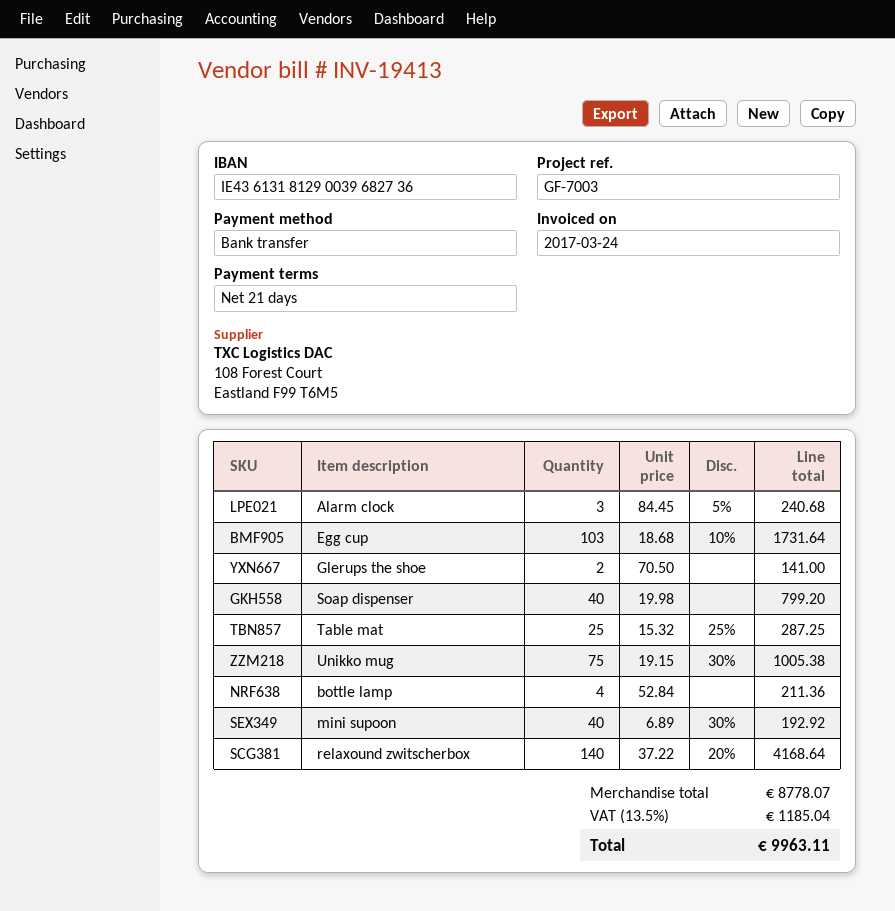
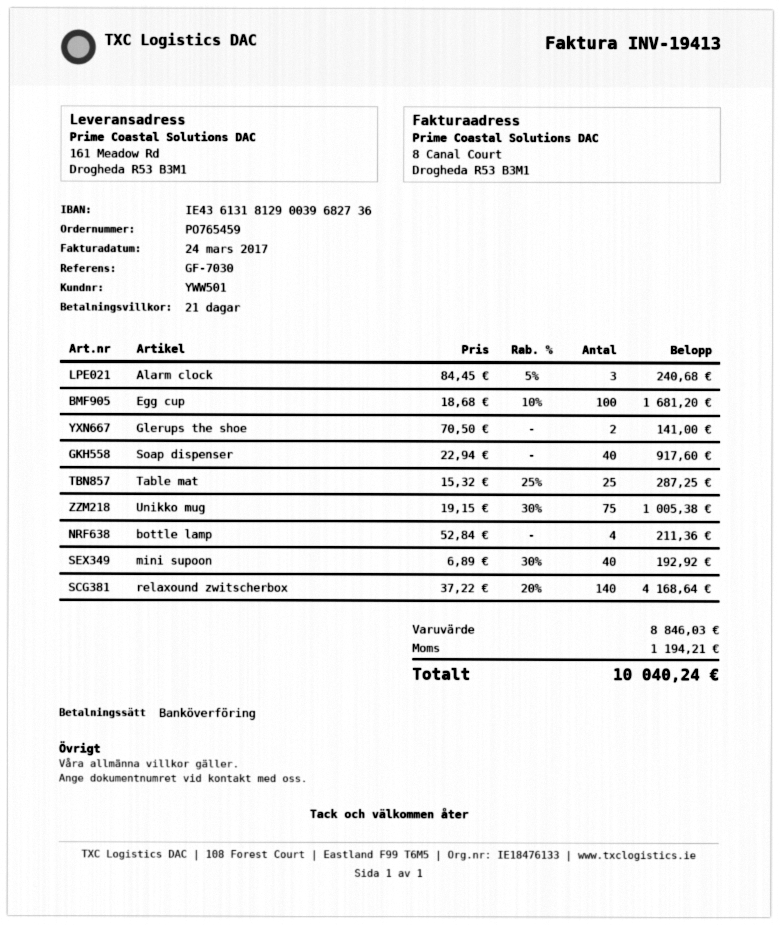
reference: GF-7003 -> GF-7030
Egg cup: 103 x 18.68 - 10% = 1731.64 -> 100 x 18.68 - 10% = 1681.20
Soap dispenser: 40 x 19.98 = 799.20 -> 40 x 22.94 = 917.60
subtotal: 8778.07 -> 8846.03
tax: 1185.04 -> 1194.21
total: 9963.11 -> 10040.24

